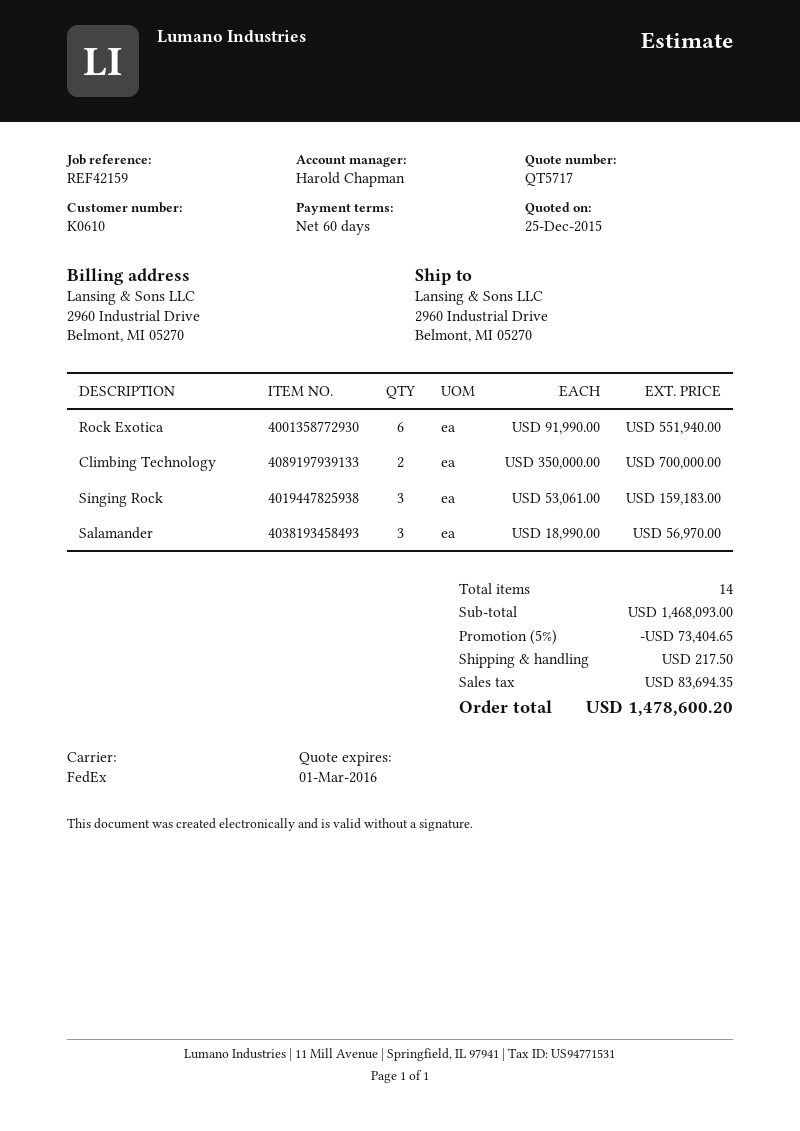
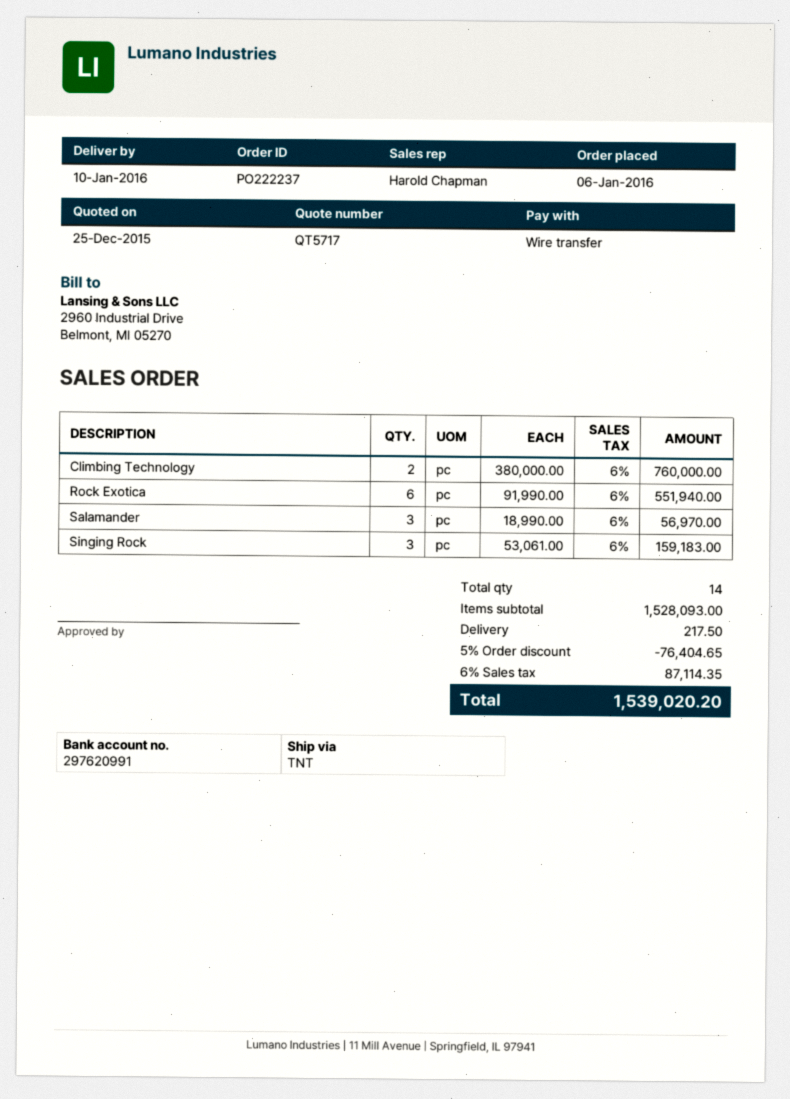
shipping method: FedEx -> TNT
Climbing Technology: 2 x 350000.00 = 700000.00 -> 2 x 380000.00 = 760000.00
subtotal: 1468093.00 -> 1528093.00
discount: 5% = 73404.65 -> 5% = 76404.65
tax: 83694.35 -> 87114.35
total: 1478600.20 -> 1539020.20

